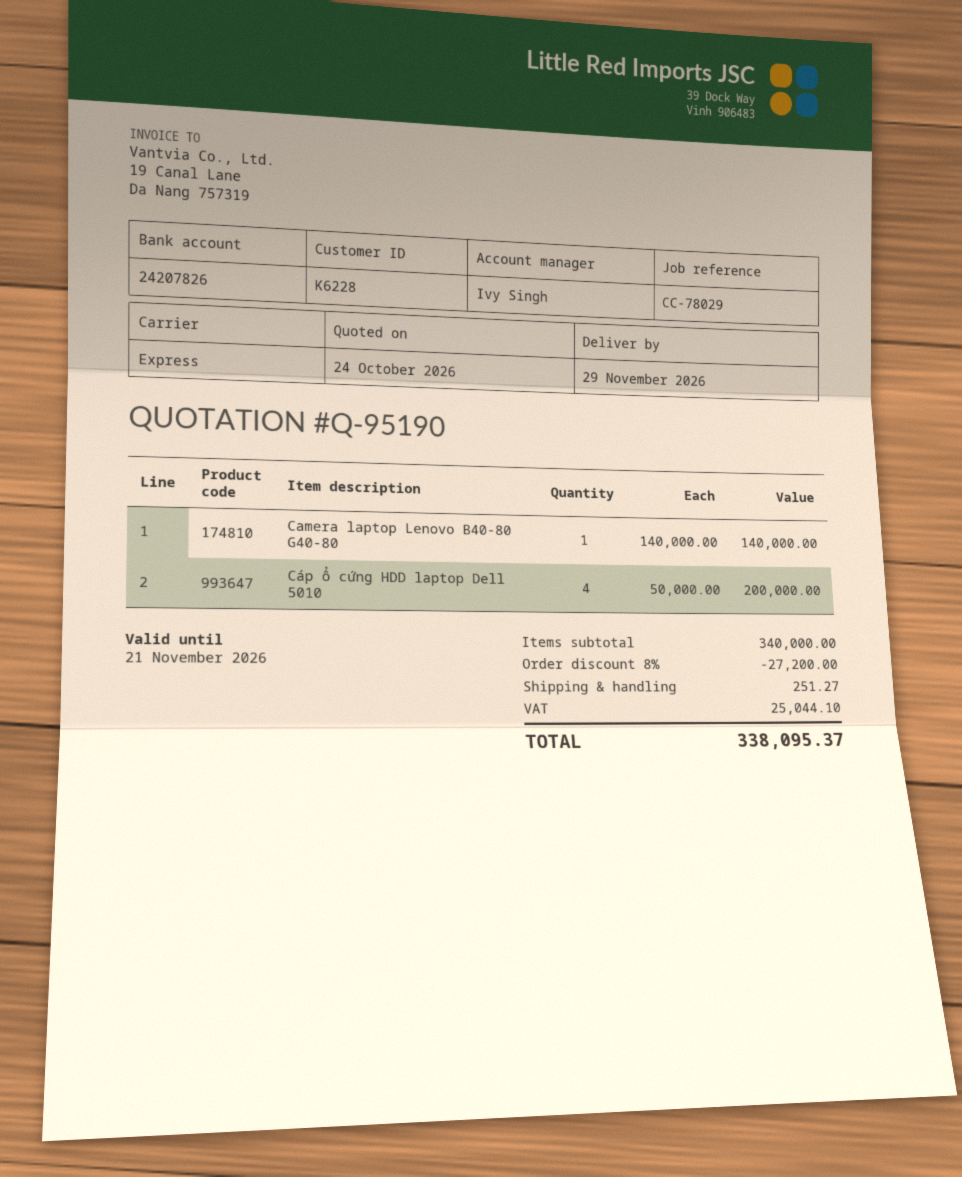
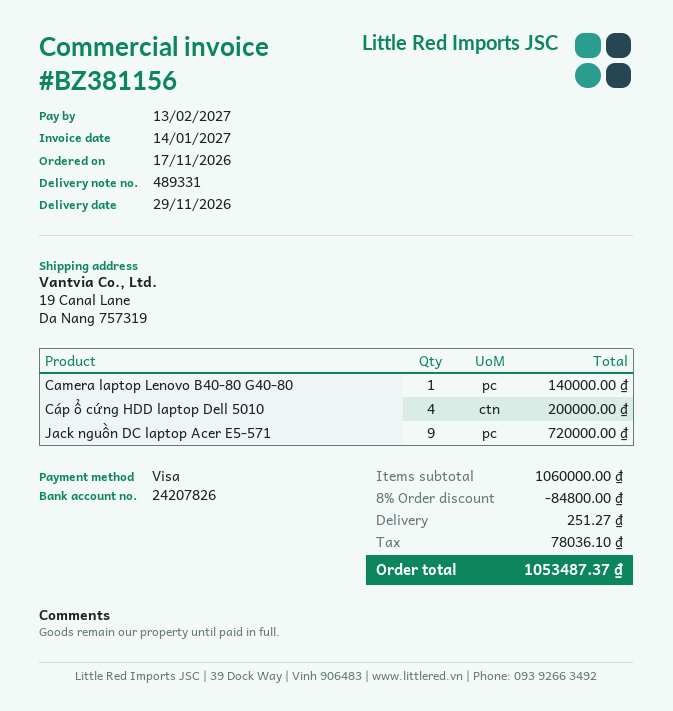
Jack nguồn DC laptop Acer E5-571: none -> 9 for 720000.00
subtotal: 340000.00 -> 1060000.00
discount: 8% = 27200.00 -> 8% = 84800.00
tax: 25044.10 -> 78036.10
total: 338095.37 -> 1053487.37

